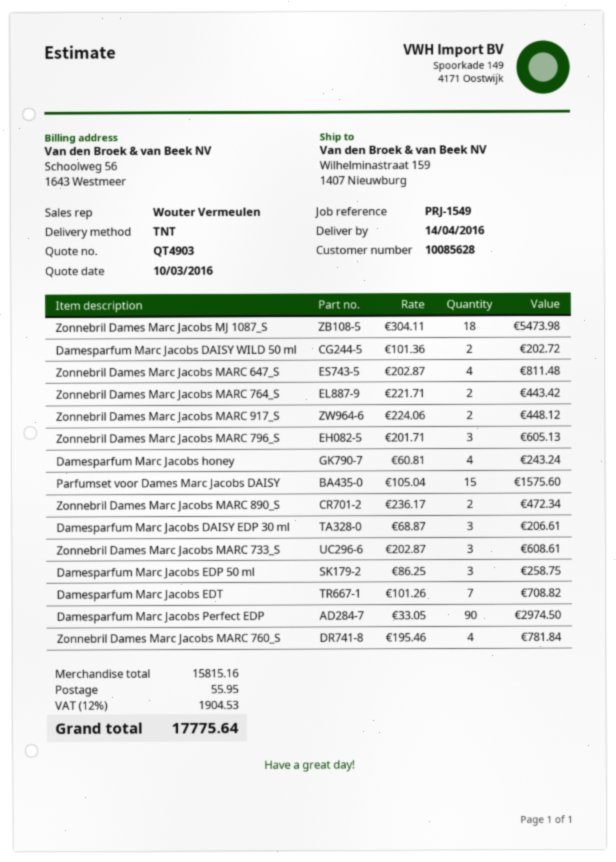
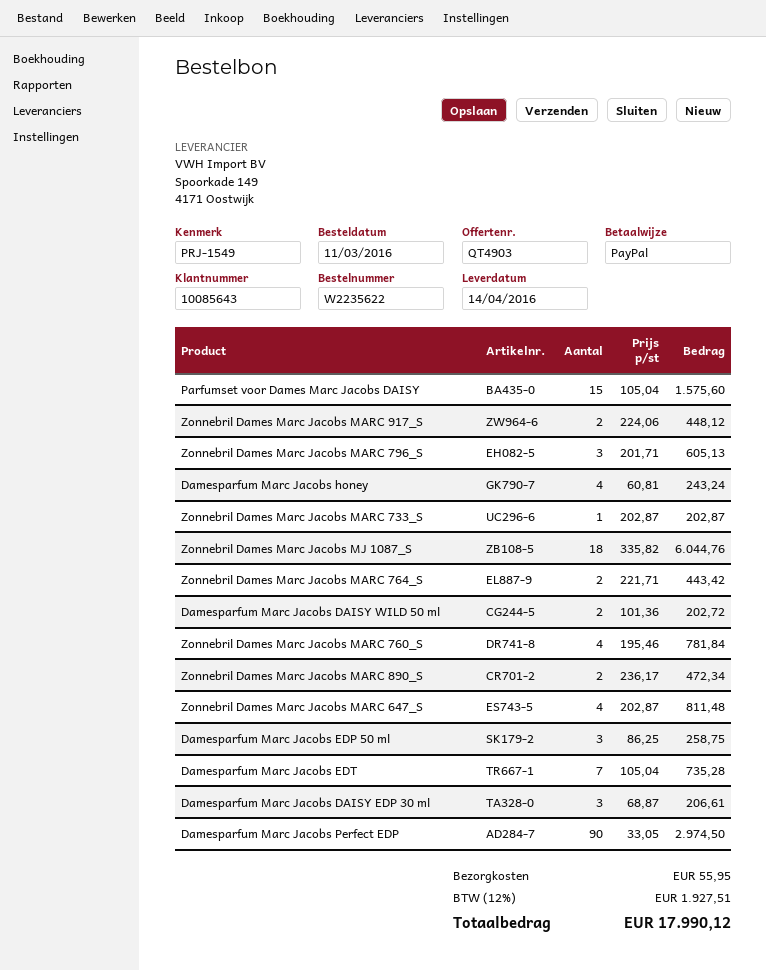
customer number: 10085628 -> 10085643
Zonnebril Dames Marc Jacobs MJ 1087_S: 18 x 304.11 = 5473.98 -> 18 x 335.82 = 6044.76
Zonnebril Dames Marc Jacobs MARC 733_S: 3 x 202.87 = 608.61 -> 1 x 202.87 = 202.87
Damesparfum Marc Jacobs EDT: 7 x 101.26 = 708.82 -> 7 x 105.04 = 735.28
tax: 12% = 1904.53 -> 12% = 1927.51
total: 17775.64 -> 17990.12

